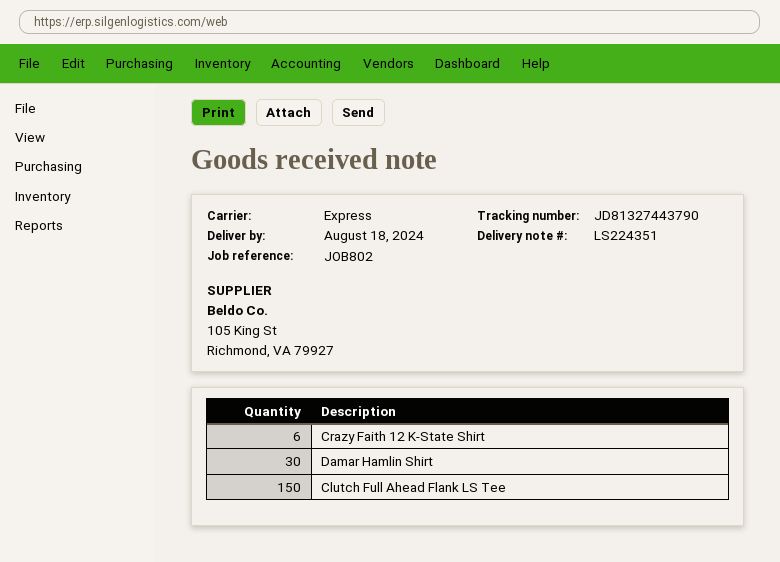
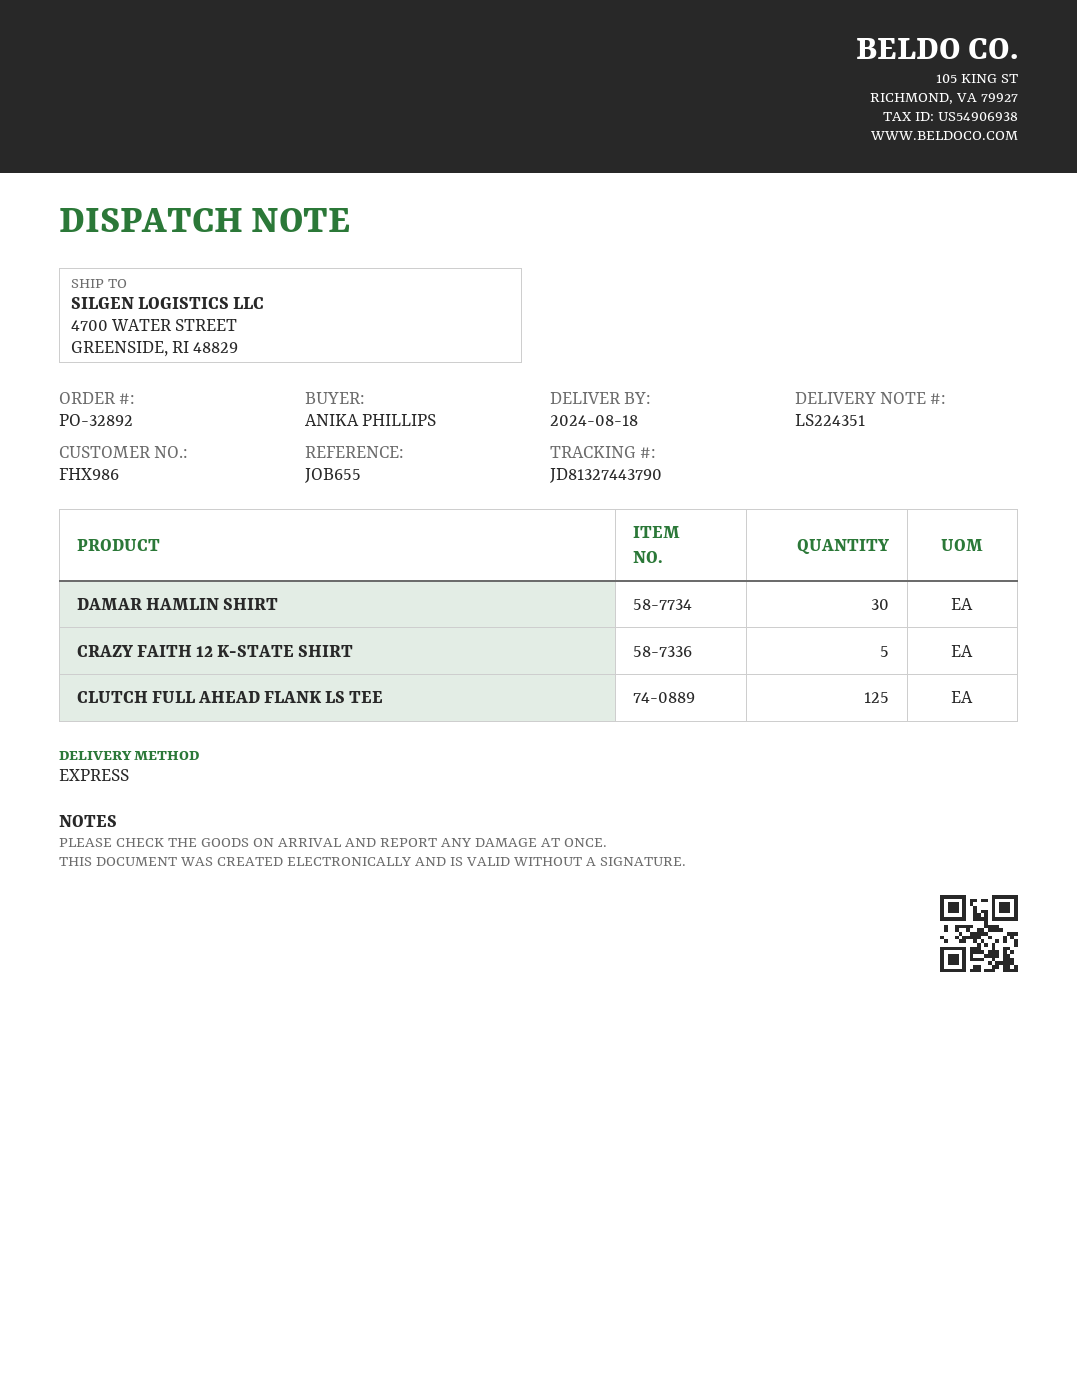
reference: JOB802 -> JOB655
Crazy Faith 12 K-State Shirt: 6 -> 5
Clutch Full Ahead Flank LS Tee: 150 -> 125

